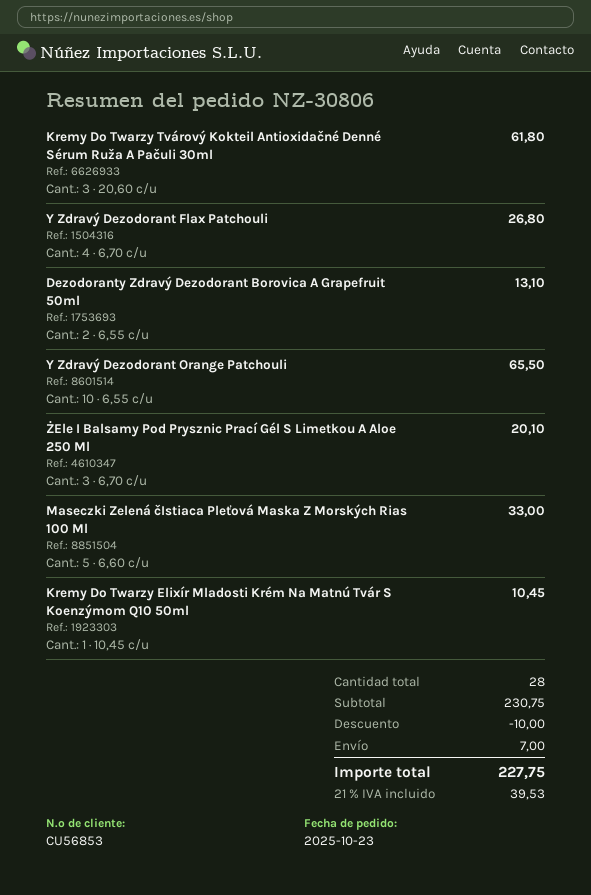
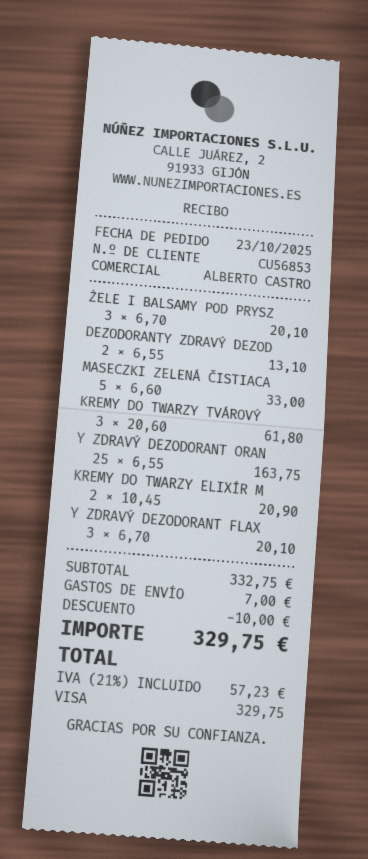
Y Zdravý Dezodorant Flax Patchouli: 4 x 6.70 = 26.80 -> 3 x 6.70 = 20.10
Y Zdravý Dezodorant Orange Patchouli: 10 x 6.55 = 65.50 -> 25 x 6.55 = 163.75
Kremy Do Twarzy Elixír Mladosti Krém Na Matnú Tvár S Koenzýmom Q10 50ml: 1 x 10.45 = 10.45 -> 2 x 10.45 = 20.90
subtotal: 230.75 -> 332.75
tax: 21% = 39.53 -> 21% = 57.23
total: 227.75 -> 329.75

